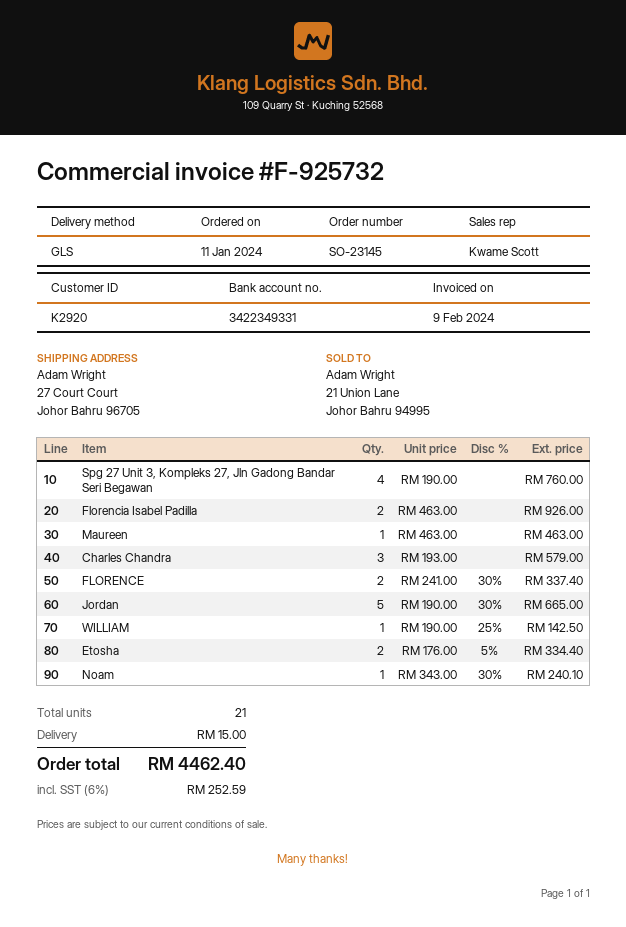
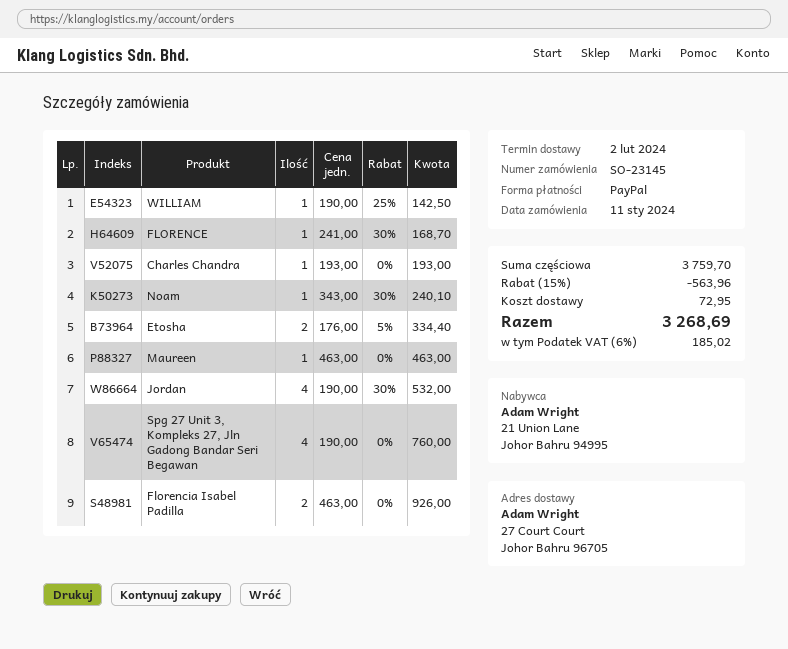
Charles Chandra: 3 x 193.00 = 579.00 -> 1 x 193.00 = 193.00
FLORENCE: 2 x 241.00 - 30% = 337.40 -> 1 x 241.00 - 30% = 168.70
Jordan: 5 x 190.00 - 30% = 665.00 -> 4 x 190.00 - 30% = 532.00
discount: none -> 15% = 563.96
shipping: 15.00 -> 72.95
tax: 6% = 252.59 -> 6% = 185.02
total: 4462.40 -> 3268.69

